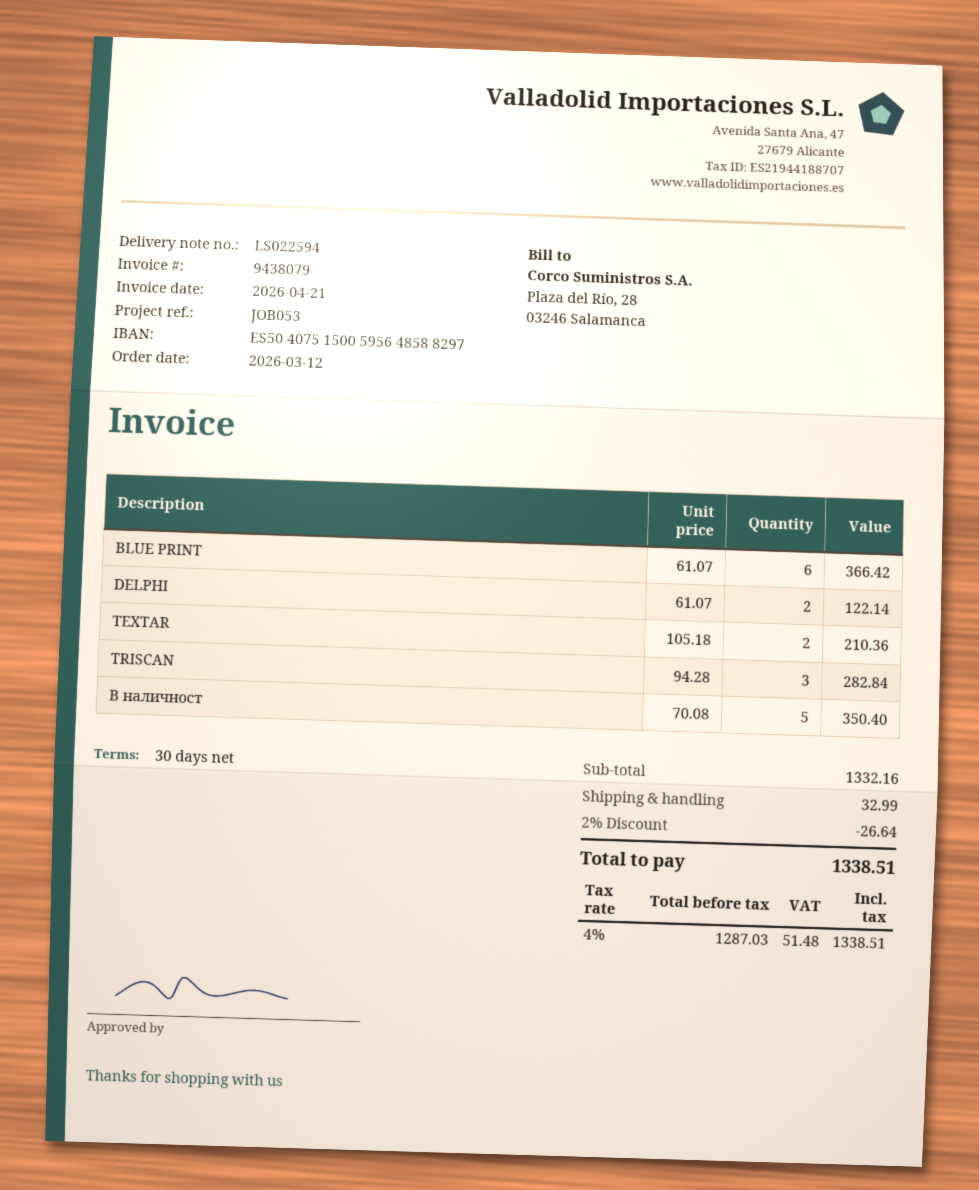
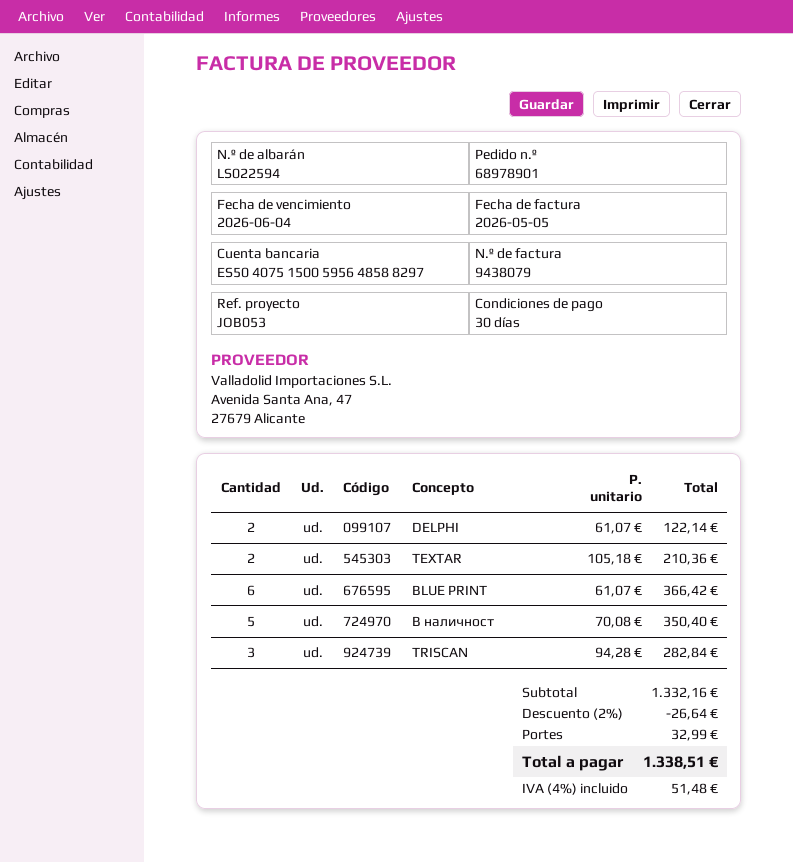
invoice date: 2026-04-21 -> 2026-05-05

